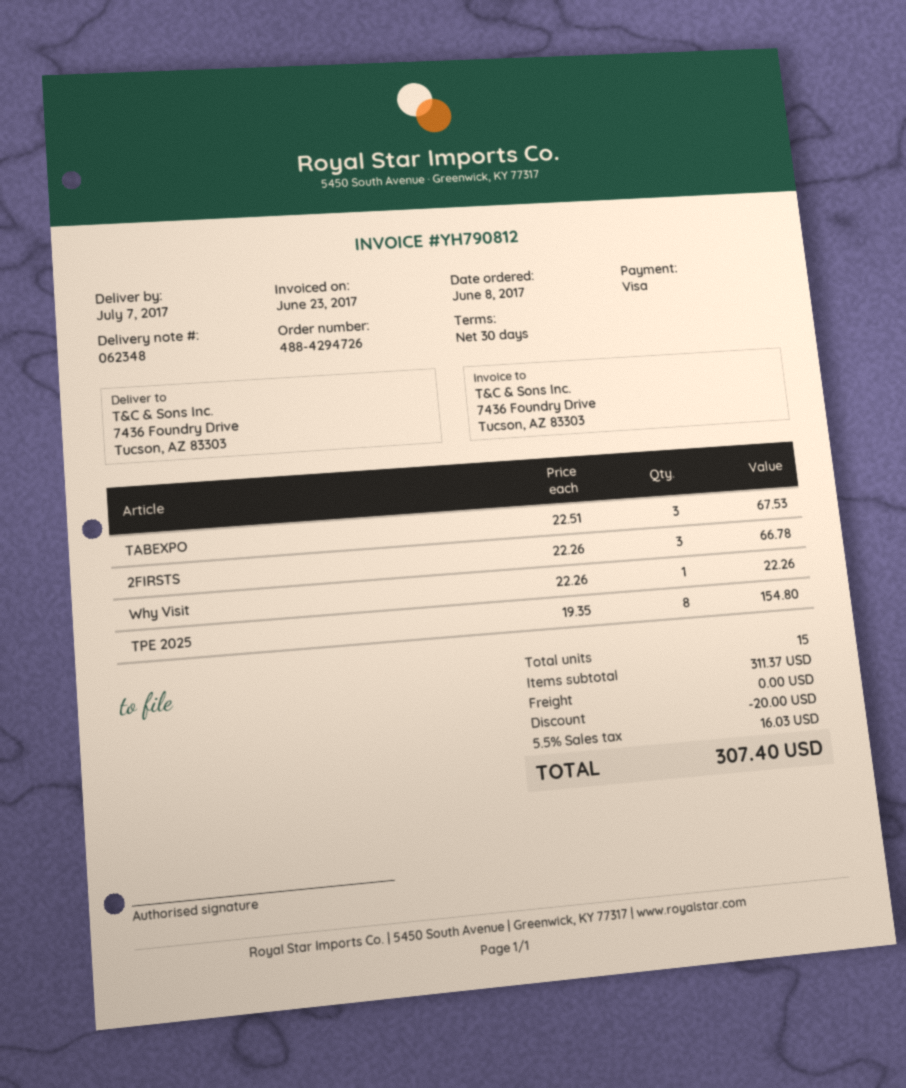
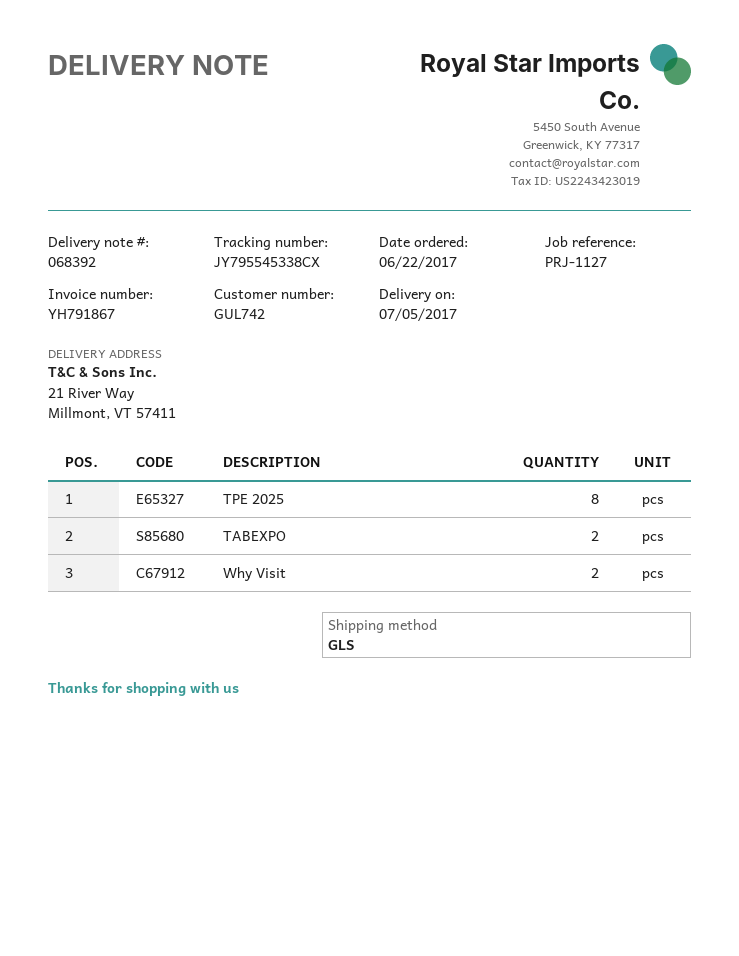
order date: 2017-06-08 -> 2017-06-22
delivery note number: 062348 -> 068392
delivery date: 2017-07-07 -> 2017-07-05
invoice number: YH790812 -> YH791867
ship to: 7436 Foundry Drive, Tucson, AZ 83303 -> 21 River Way, Millmont, VT 57411
TABEXPO: 3 -> 2
2FIRSTS: 3 -> none
Why Visit: 1 -> 2

